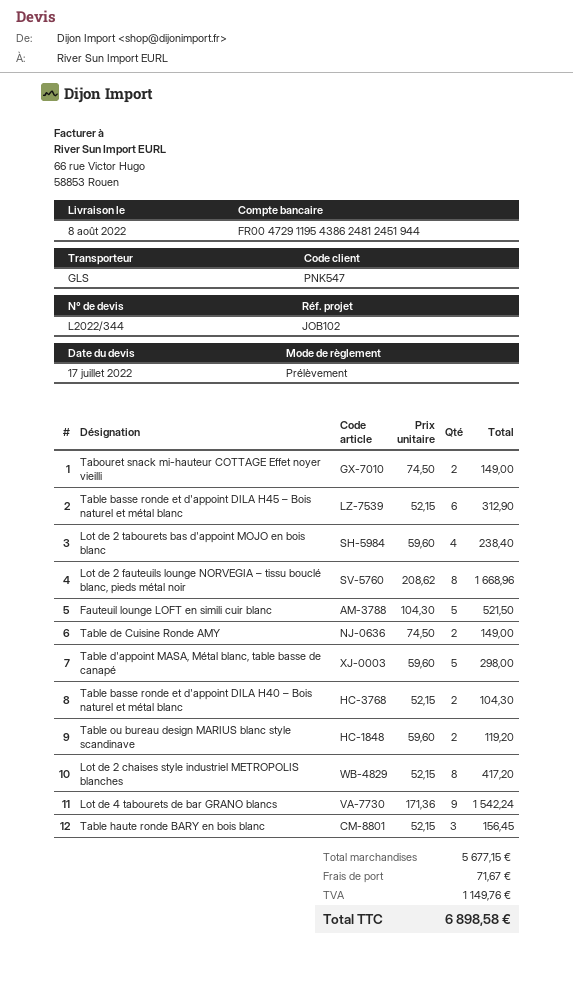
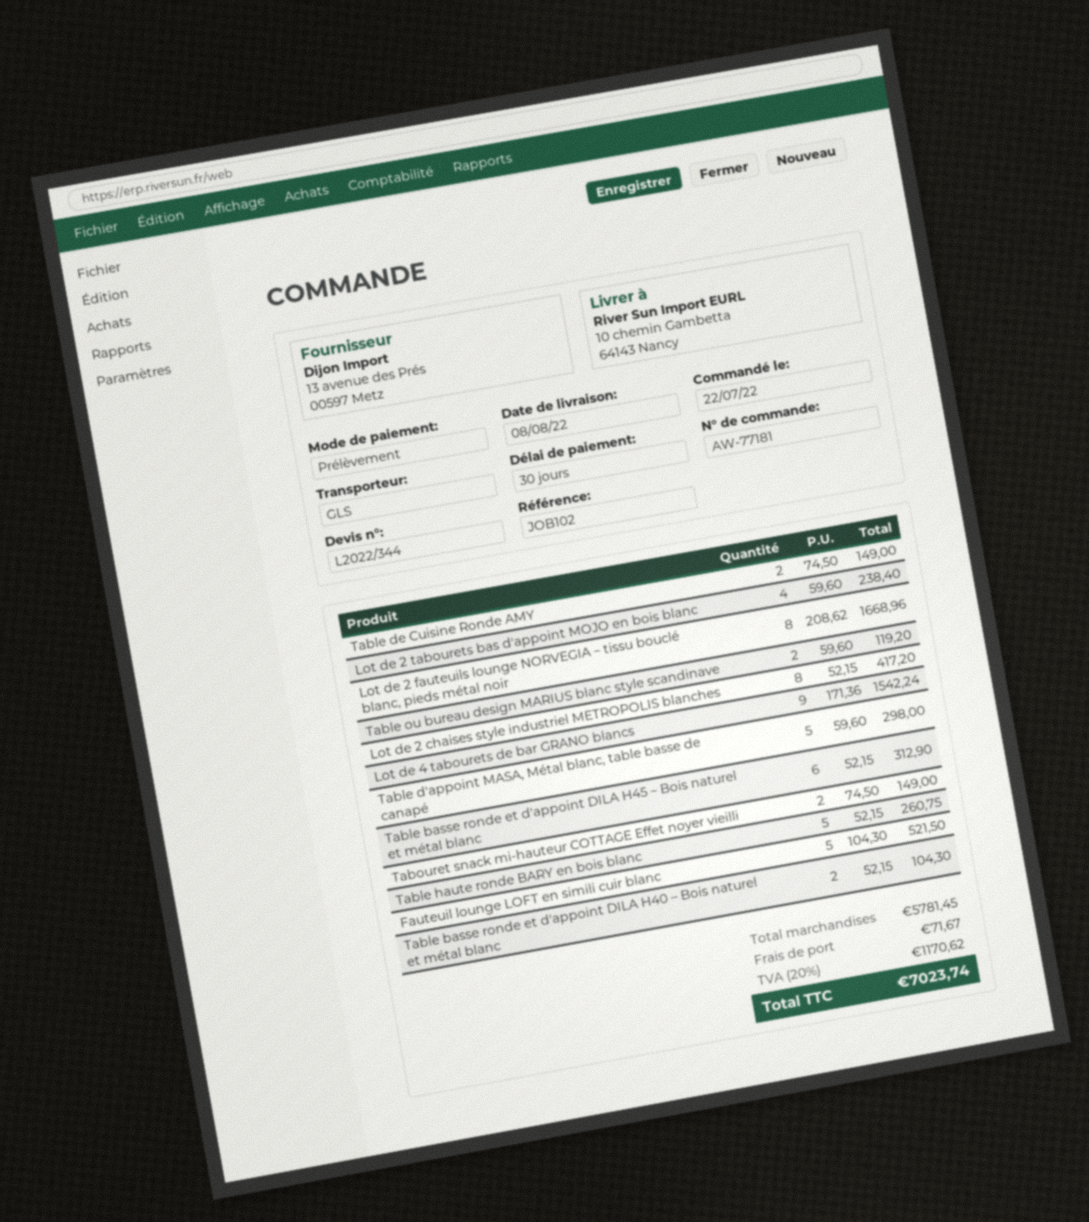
Table haute ronde BARY en bois blanc: 3 x 52.15 = 156.45 -> 5 x 52.15 = 260.75
subtotal: 5677.15 -> 5781.45
tax: 1149.76 -> 1170.62
total: 6898.58 -> 7023.74

